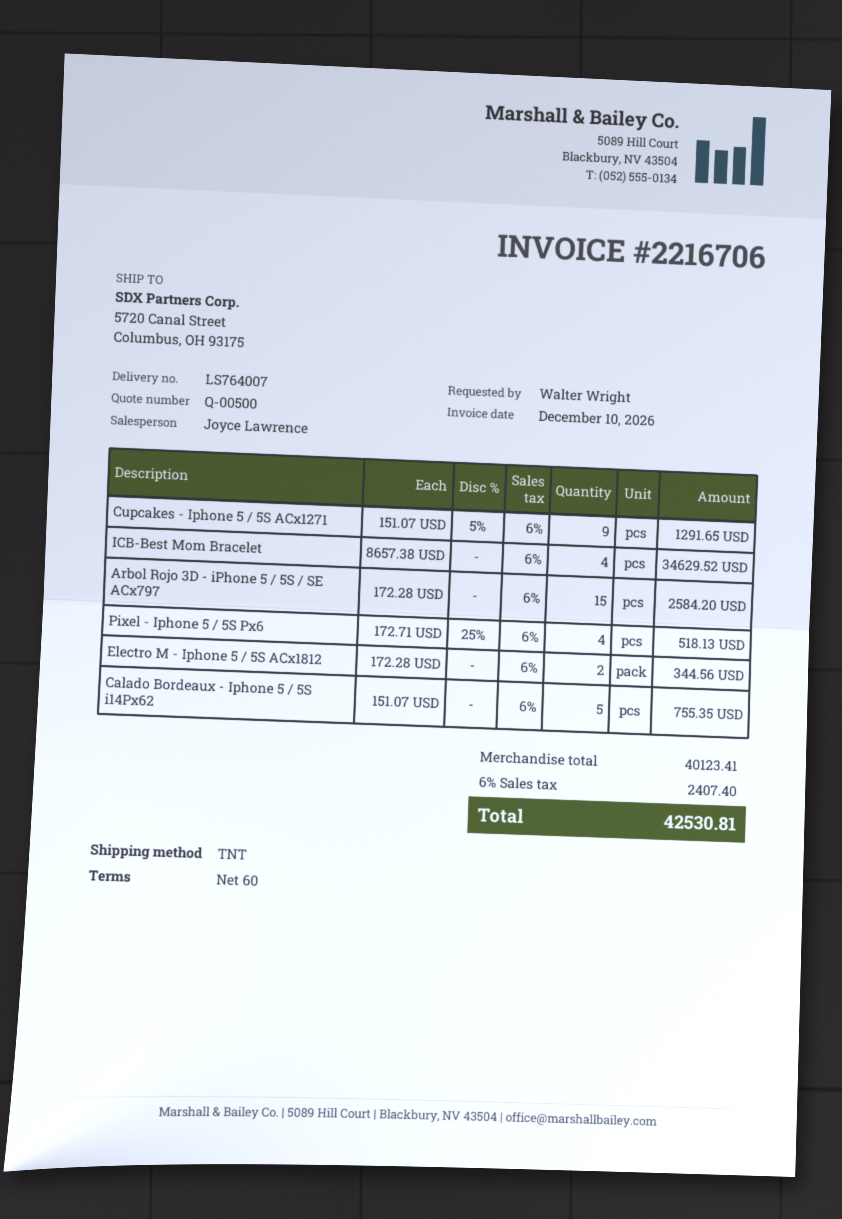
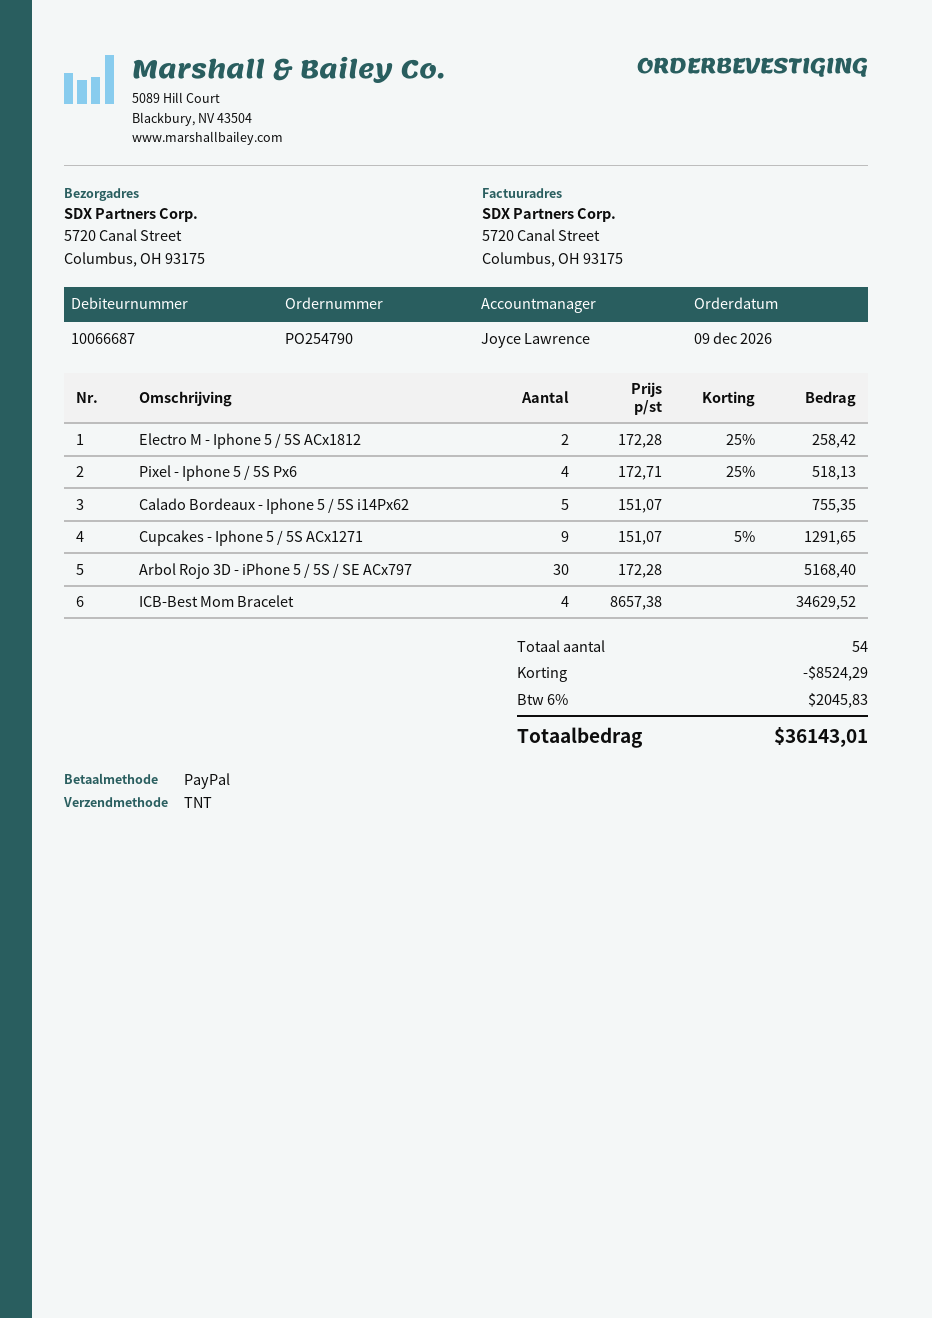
Arbol Rojo 3D - iPhone 5 / 5S / SE ACx797: 15 x 172.28 = 2584.20 -> 30 x 172.28 = 5168.40
Electro M - Iphone 5 / 5S ACx1812: 2 x 172.28 = 344.56 -> 2 x 172.28 - 25% = 258.42
discount: none -> 8524.29
tax: 6% = 2407.40 -> 6% = 2045.83
total: 42530.81 -> 36143.01

